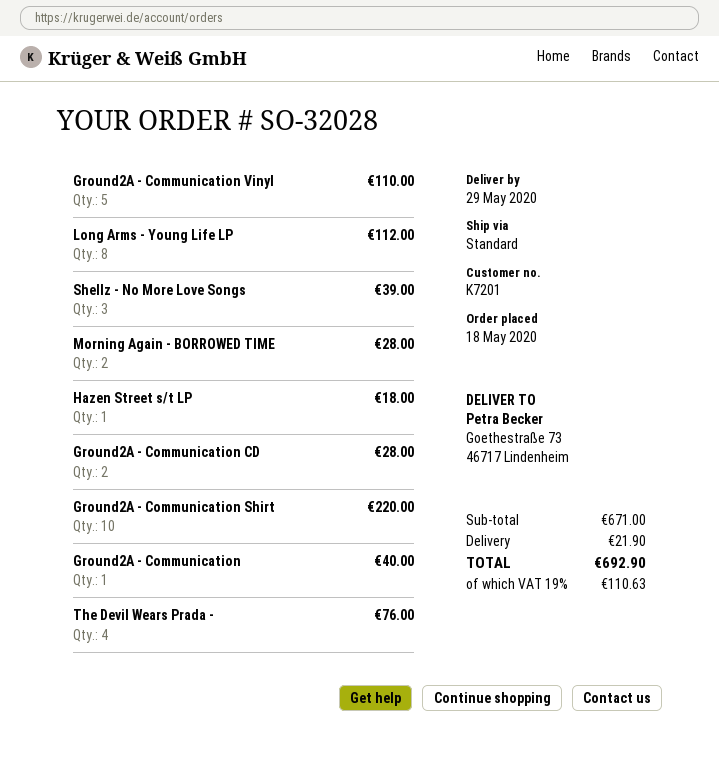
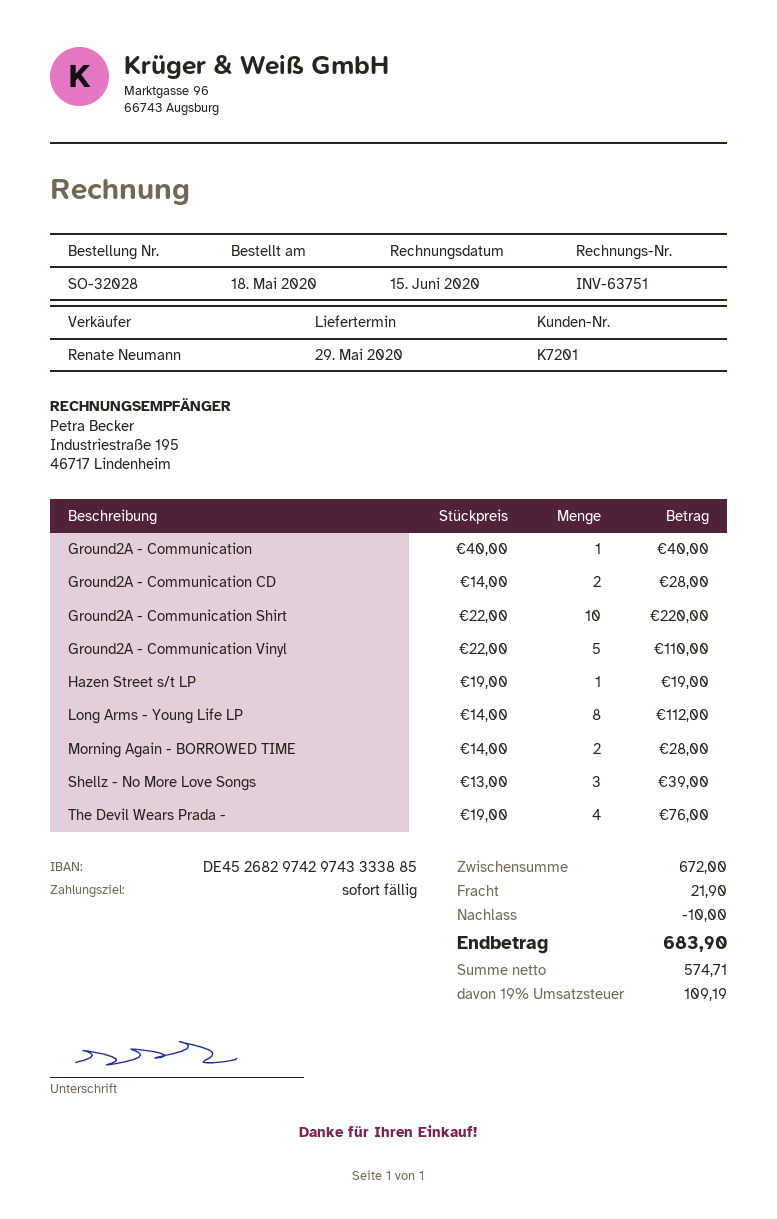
Hazen Street s/t LP: 1 for 18.00 -> 1 for 19.00
subtotal: 671.00 -> 672.00
discount: none -> 10.00
tax: 19% = 110.63 -> 19% = 109.19
total: 692.90 -> 683.90

